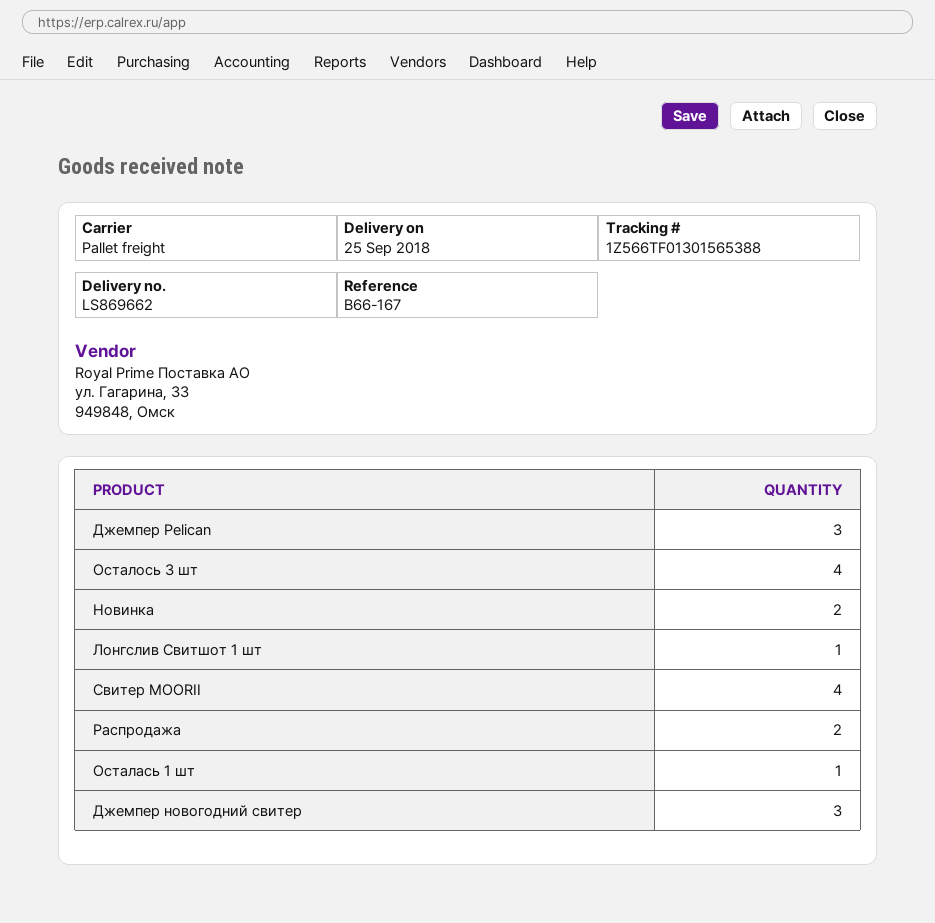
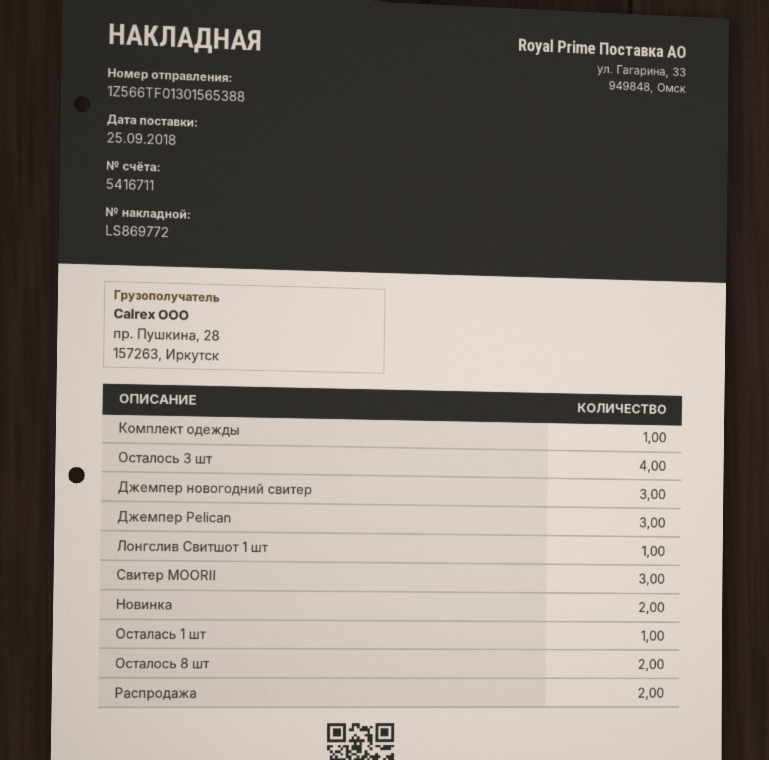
delivery note number: LS869662 -> LS869772
Свитер MOORII: 4 -> 3
Комплект одежды: none -> 1
Осталось 8 шт: none -> 2

